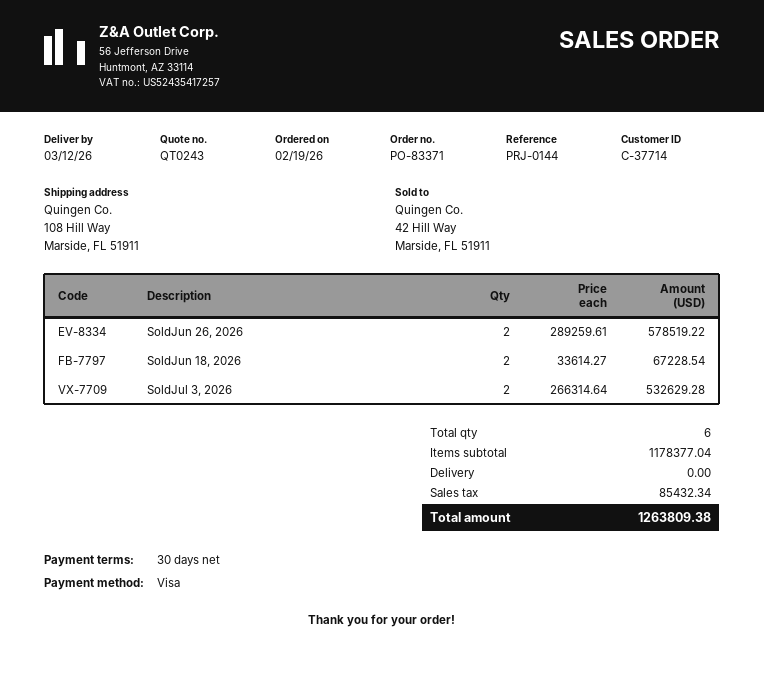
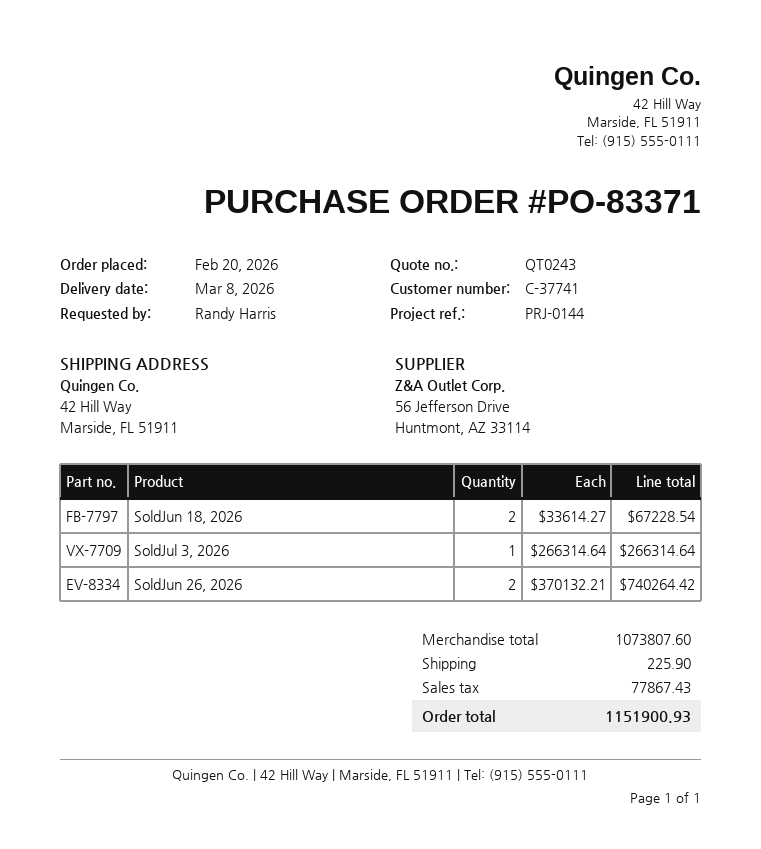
order date: 2026-02-19 -> 2026-02-20
delivery date: 2026-03-12 -> 2026-03-08
customer number: C-37714 -> C-37741
ship to: 108 Hill Way, Marside, FL 51911 -> 42 Hill Way, Marside, FL 51911
SoldJun 26, 2026: 2 x 289259.61 = 578519.22 -> 2 x 370132.21 = 740264.42
SoldJul 3, 2026: 2 x 266314.64 = 532629.28 -> 1 x 266314.64 = 266314.64
subtotal: 1178377.04 -> 1073807.60
shipping: 0.00 -> 225.90
tax: 85432.34 -> 77867.43
total: 1263809.38 -> 1151900.93

